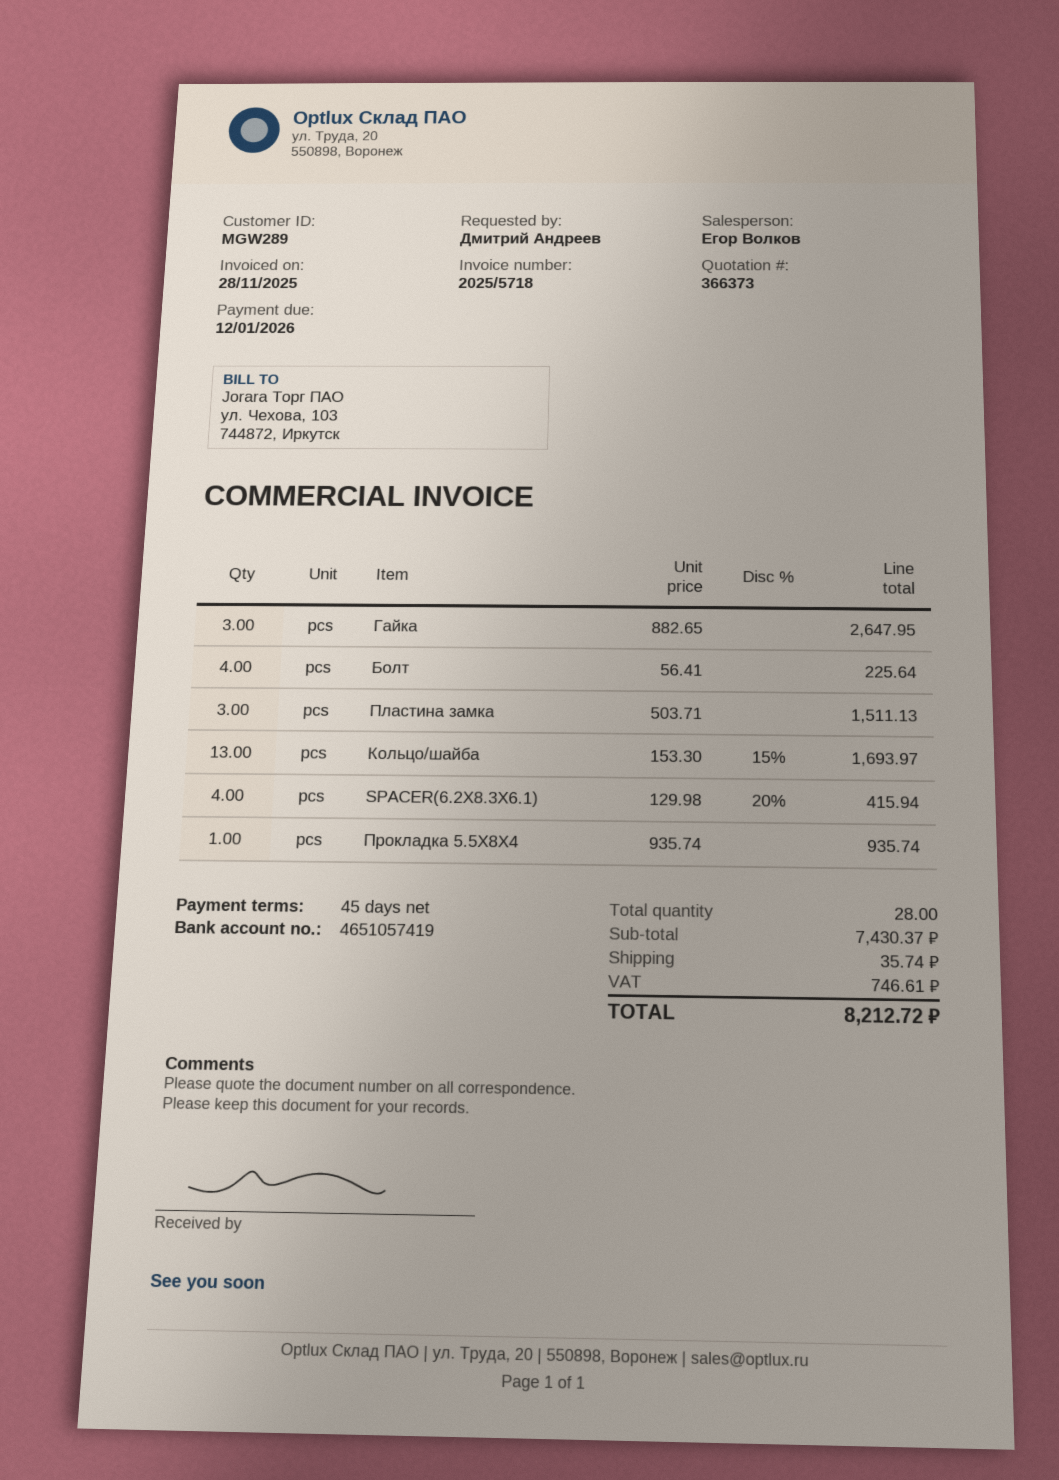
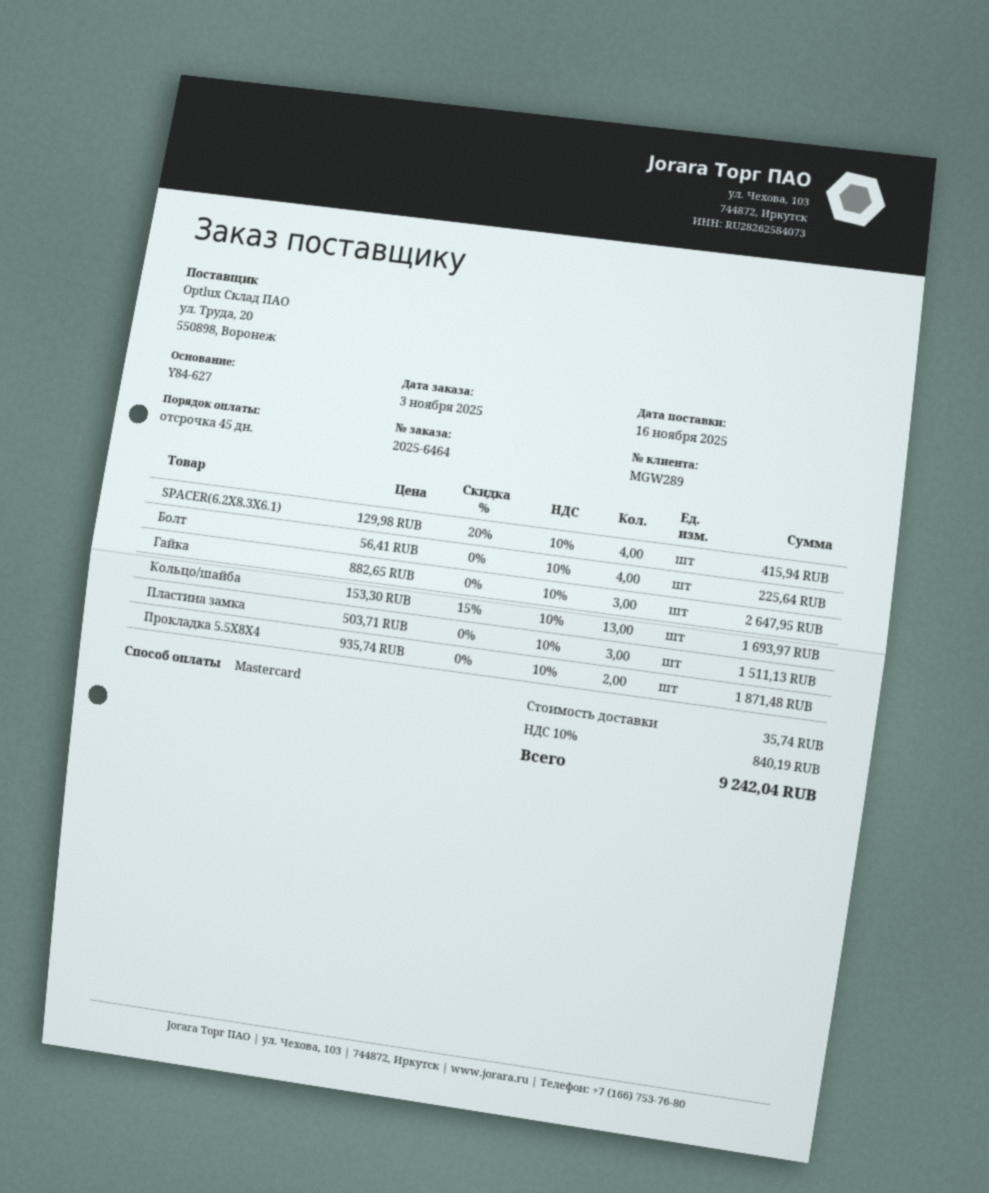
Прокладка 5.5X8X4: 1 x 935.74 = 935.74 -> 2 x 935.74 = 1871.48
tax: 746.61 -> 840.19
total: 8212.72 -> 9242.04

